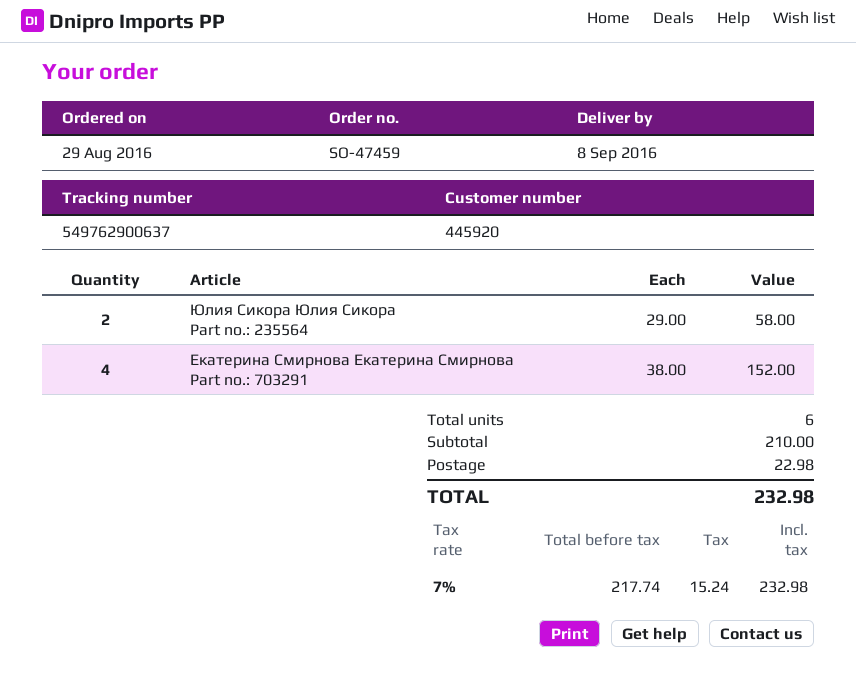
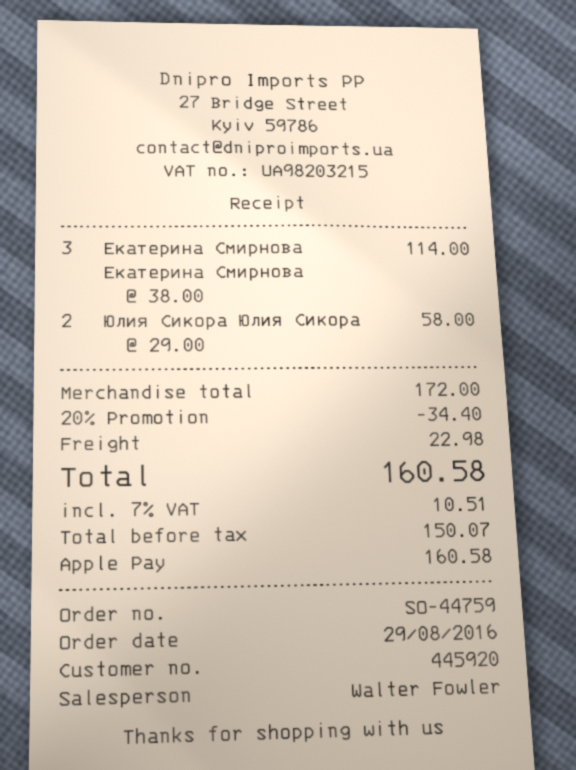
order number: SO-47459 -> SO-44759
Екатерина Смирнова Екатерина Смирнова: 4 x 38.00 = 152.00 -> 3 x 38.00 = 114.00
subtotal: 210.00 -> 172.00
discount: none -> 20% = 34.40
net: 217.74 -> 150.07
tax: 7% = 15.24 -> 7% = 10.51
total: 232.98 -> 160.58

